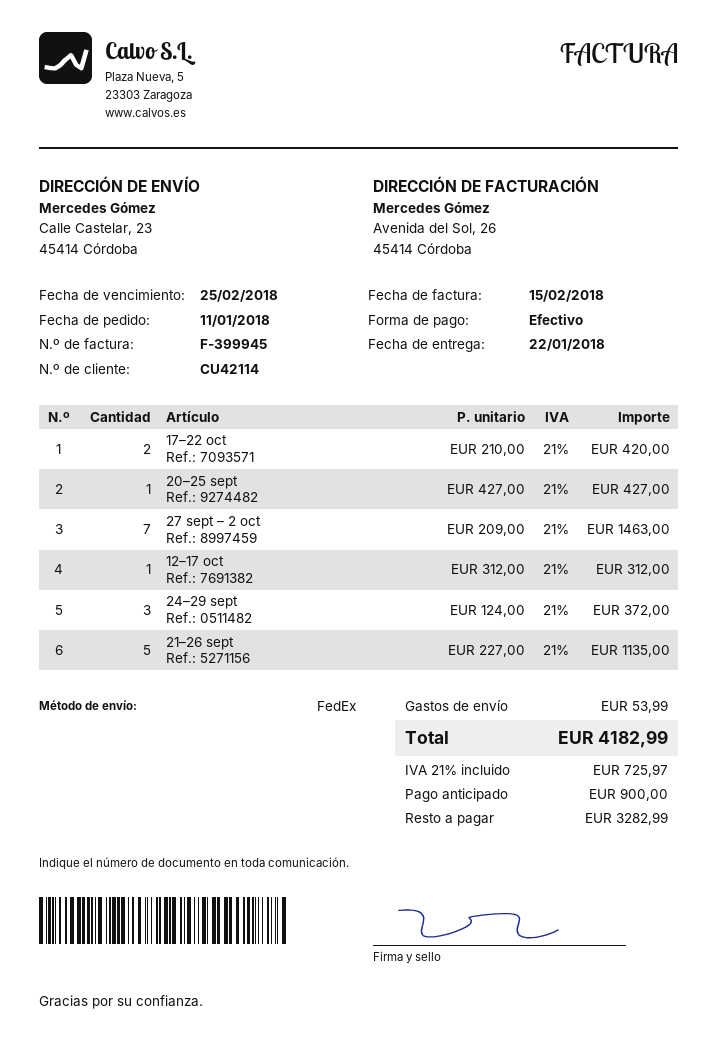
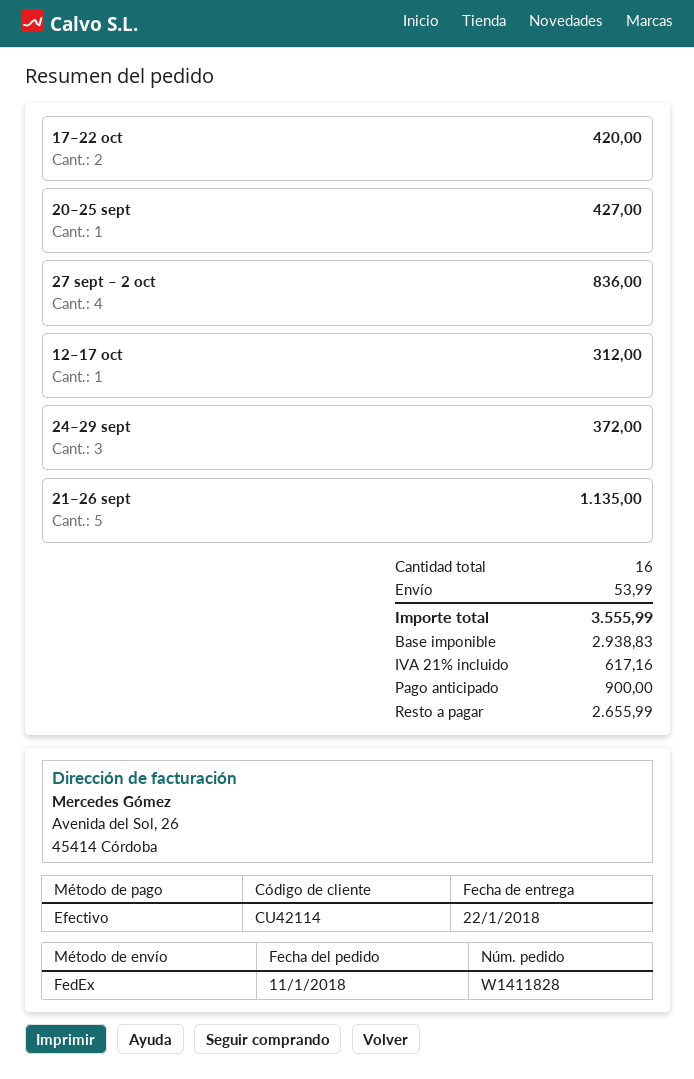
27 sept – 2 oct: 7 for 1463.00 -> 4 for 836.00
tax: 21% = 725.97 -> 21% = 617.16
total: 4182.99 -> 3555.99
balance: 3282.99 -> 2655.99

